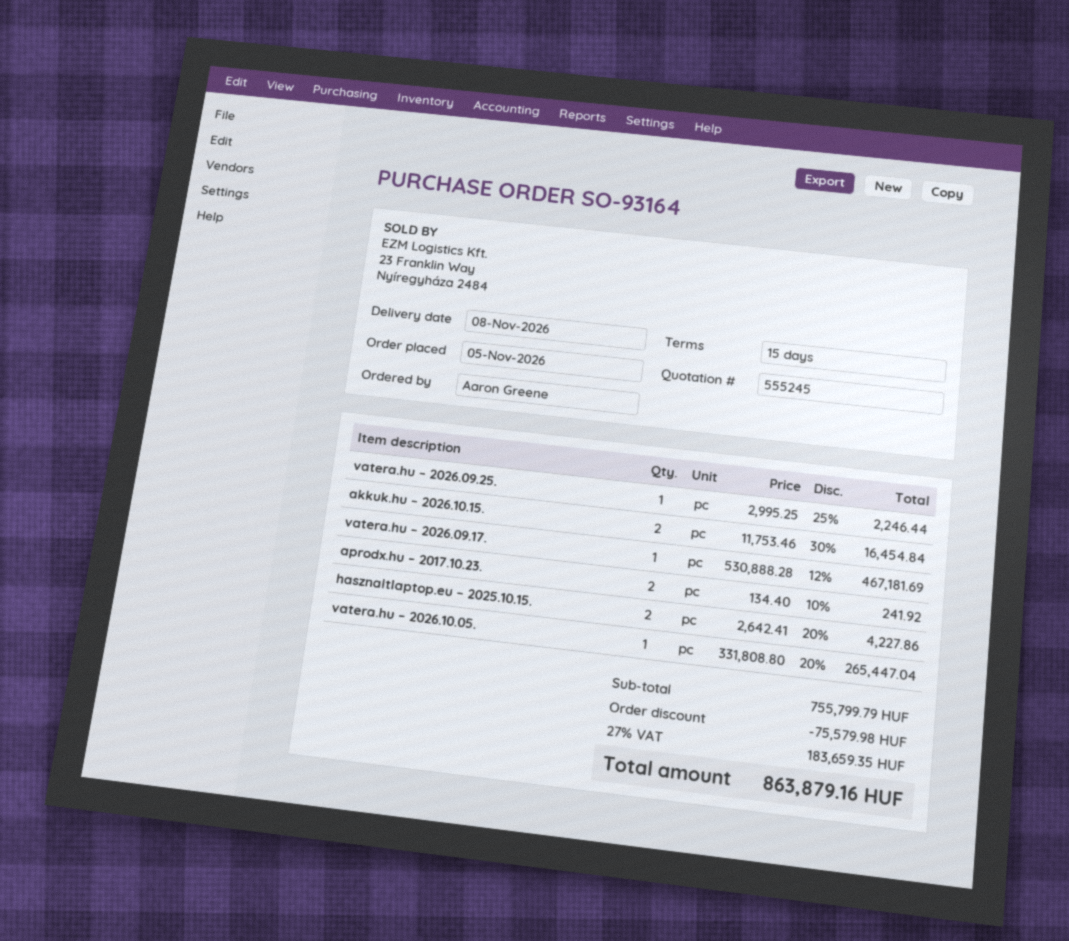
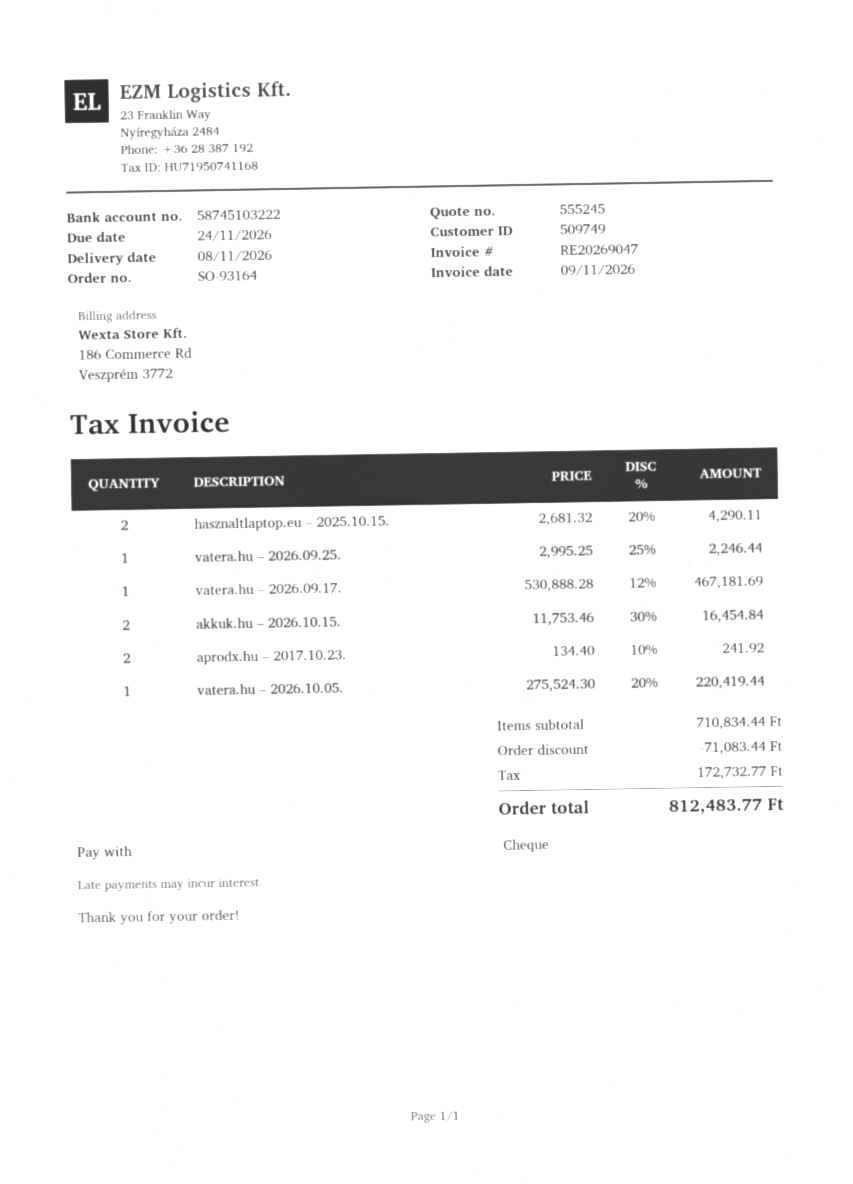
hasznaltlaptop.eu – 2025.10.15.: 2 x 2642.41 - 20% = 4227.86 -> 2 x 2681.32 - 20% = 4290.11
vatera.hu – 2026.10.05.: 1 x 331808.80 - 20% = 265447.04 -> 1 x 275524.30 - 20% = 220419.44
subtotal: 755799.79 -> 710834.44
discount: 75579.98 -> 71083.44
tax: 183659.35 -> 172732.77
total: 863879.16 -> 812483.77

